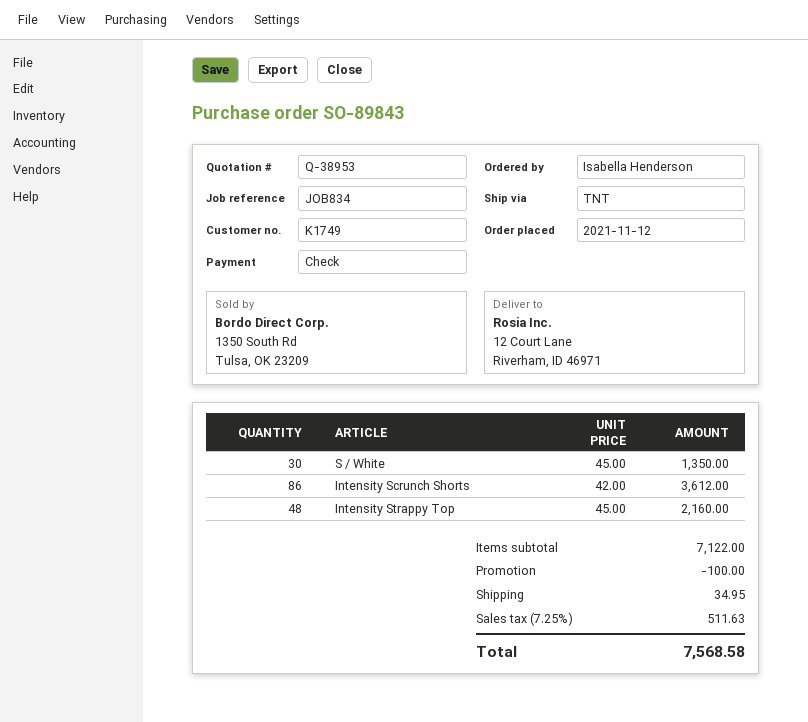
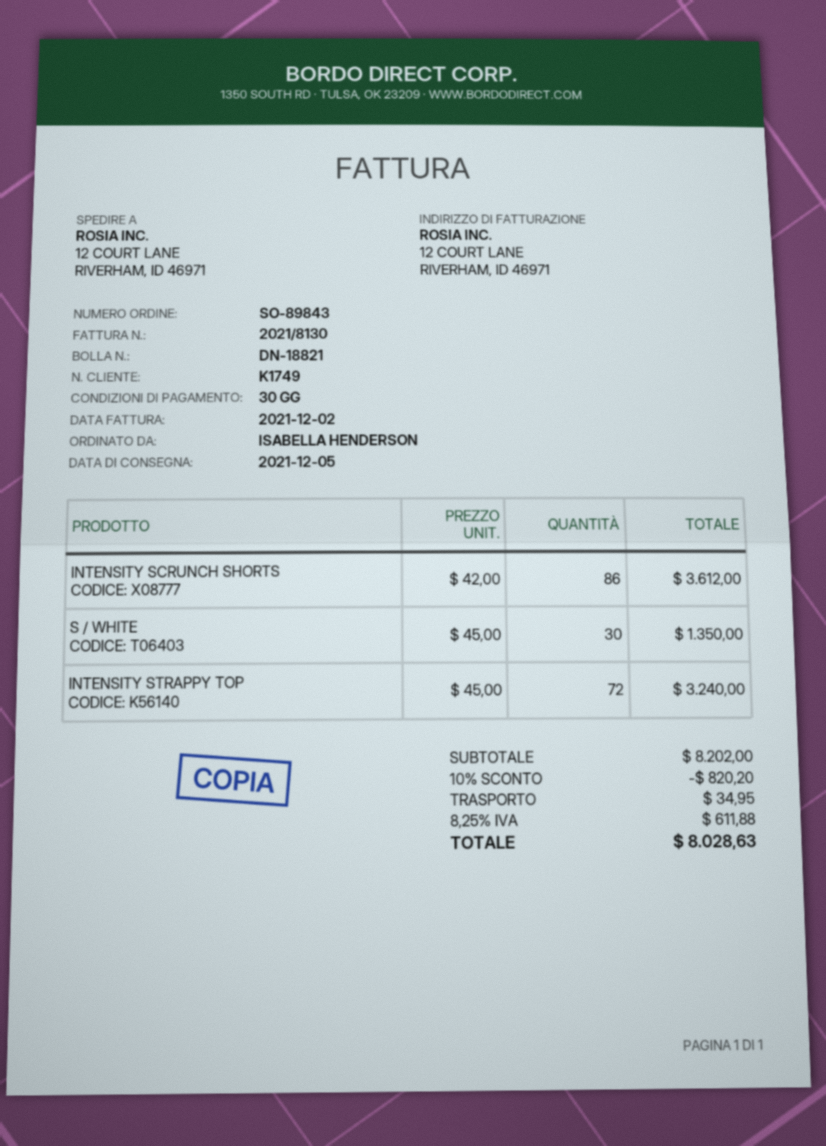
Intensity Strappy Top: 48 x 45.00 = 2160.00 -> 72 x 45.00 = 3240.00
subtotal: 7122.00 -> 8202.00
discount: 100.00 -> 820.20
tax: 7.25% = 511.63 -> 8.25% = 611.88
total: 7568.58 -> 8028.63

